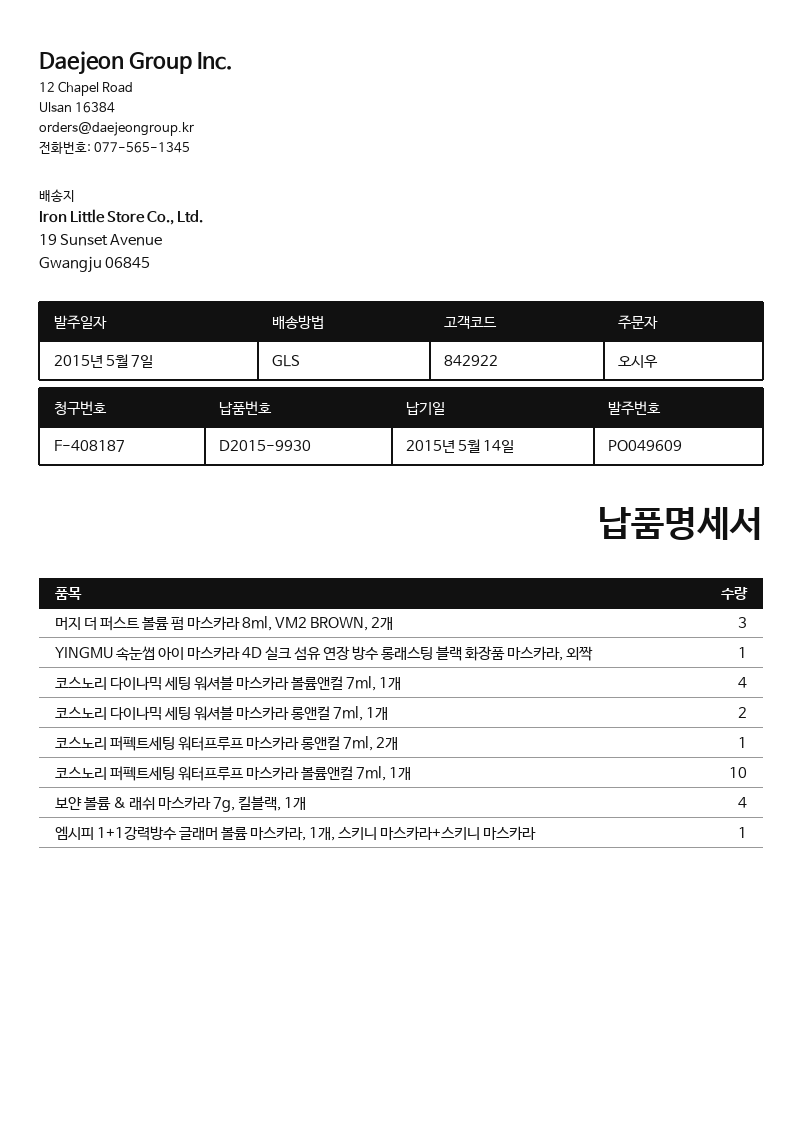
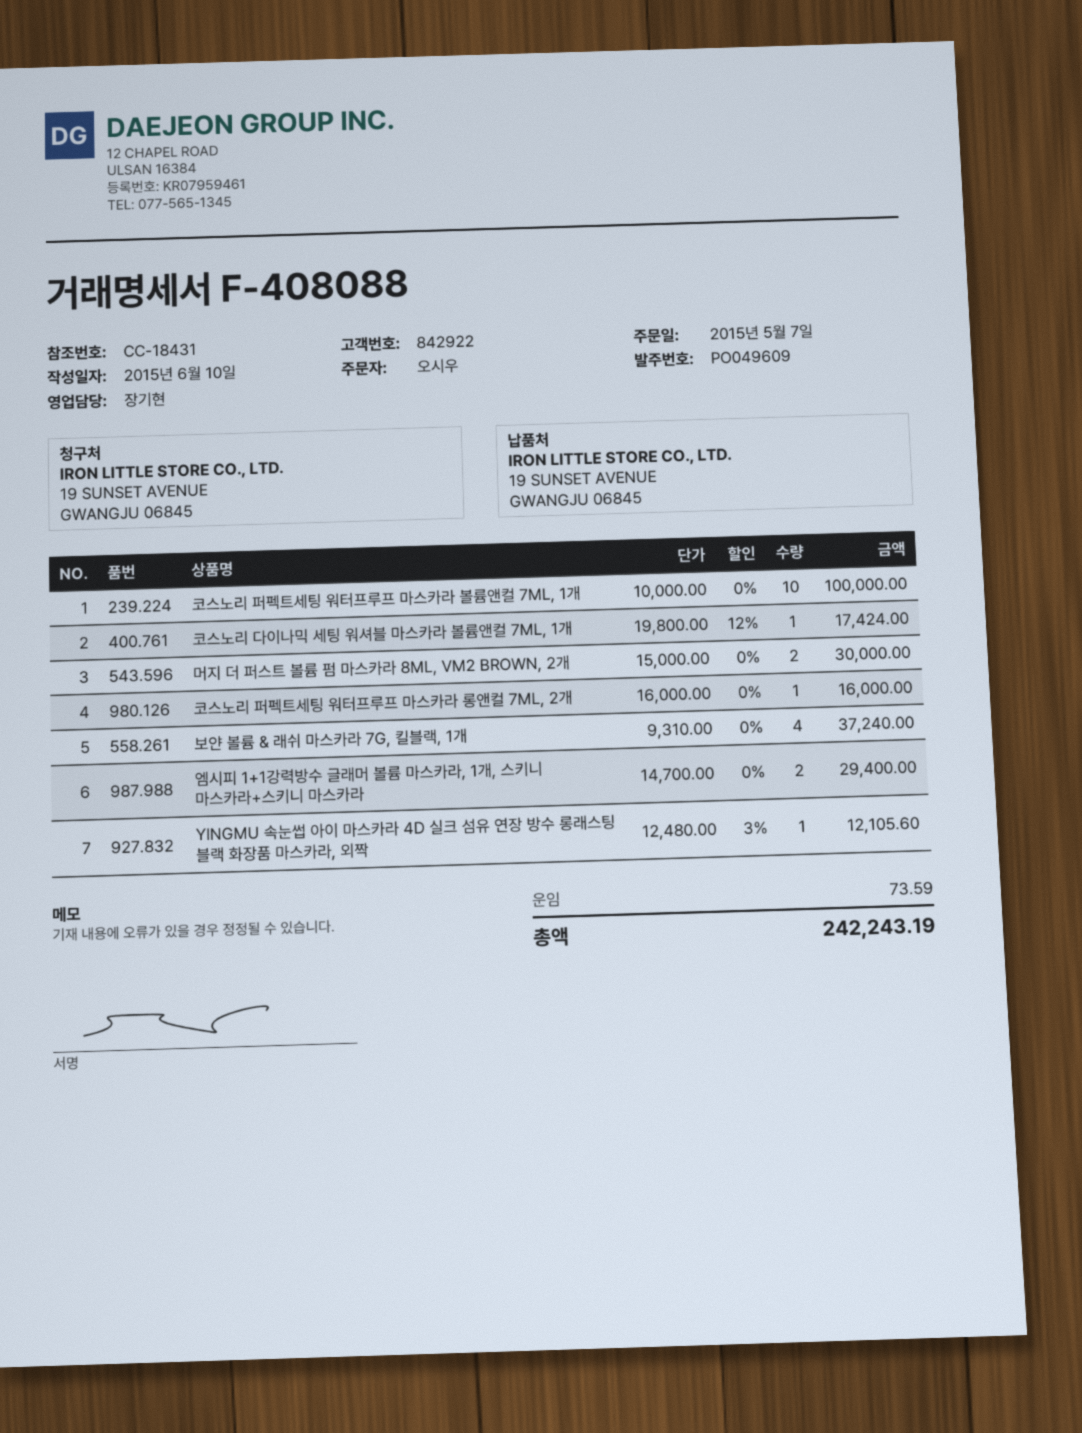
invoice number: F-408187 -> F-408088
머지 더 퍼스트 볼륨 펌 마스카라 8ml, VM2 BROWN, 2개: 3 -> 2
코스노리 다이나믹 세팅 워셔블 마스카라 볼륨앤컬 7ml, 1개: 4 -> 1
코스노리 다이나믹 세팅 워셔블 마스카라 롱앤컬 7ml, 1개: 2 -> none
엠시피 1+1강력방수 글래머 볼륨 마스카라, 1개, 스키니 마스카라+스키니 마스카라: 1 -> 2

